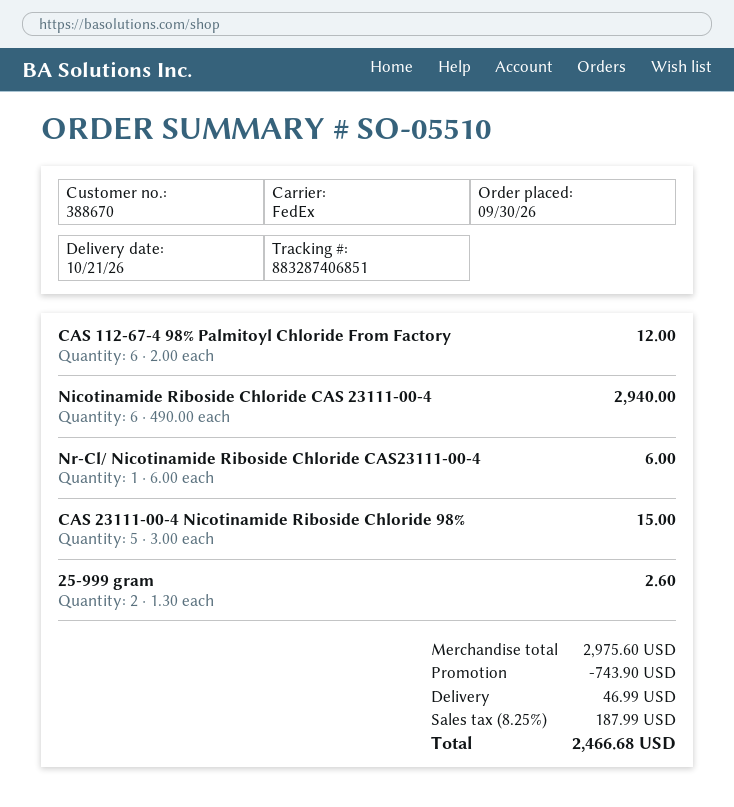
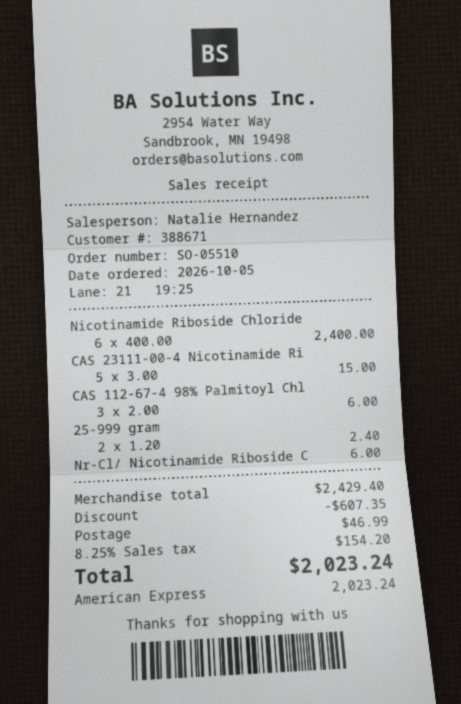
order date: 2026-09-30 -> 2026-10-05
customer number: 388670 -> 388671
CAS 112-67-4 98% Palmitoyl Chloride From Factory: 6 x 2.00 = 12.00 -> 3 x 2.00 = 6.00
Nicotinamide Riboside Chloride CAS 23111-00-4: 6 x 490.00 = 2940.00 -> 6 x 400.00 = 2400.00
25-999 gram: 2 x 1.30 = 2.60 -> 2 x 1.20 = 2.40
subtotal: 2975.60 -> 2429.40
discount: 743.90 -> 607.35
tax: 8.25% = 187.99 -> 8.25% = 154.20
total: 2466.68 -> 2023.24

